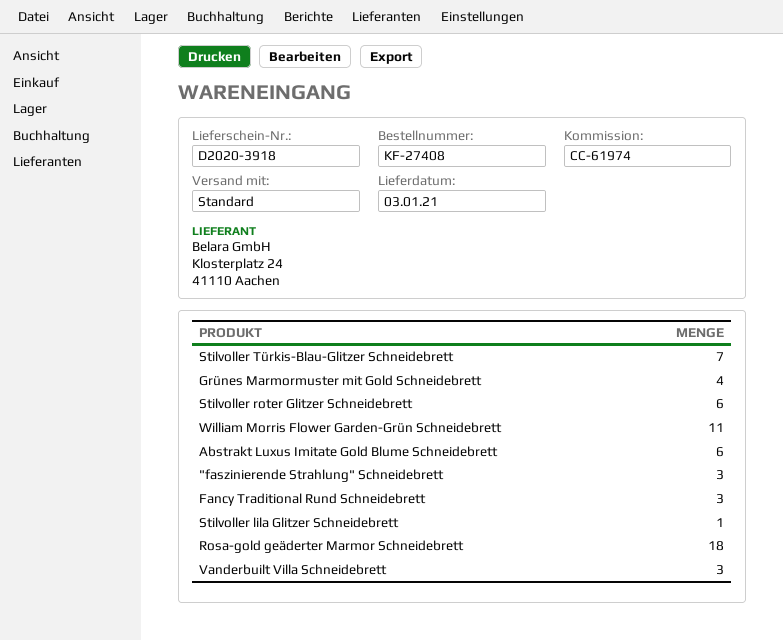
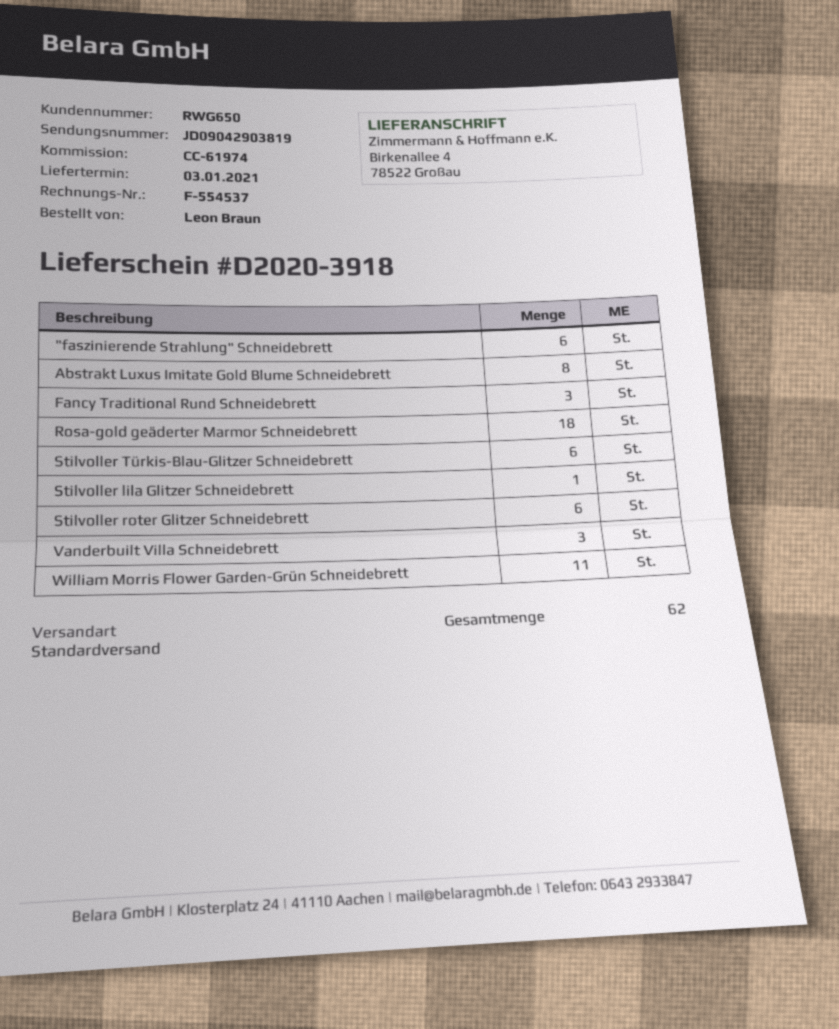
Stilvoller Türkis-Blau-Glitzer Schneidebrett: 7 -> 6
Grünes Marmormuster mit Gold Schneidebrett: 4 -> none
Abstrakt Luxus Imitate Gold Blume Schneidebrett: 6 -> 8
"faszinierende Strahlung" Schneidebrett: 3 -> 6

